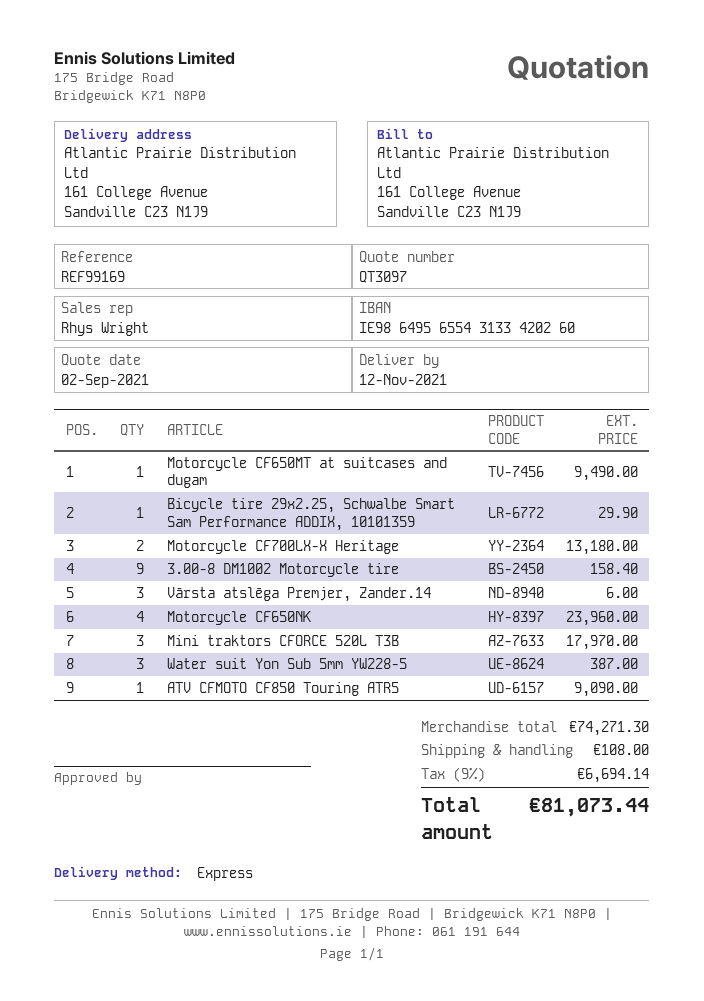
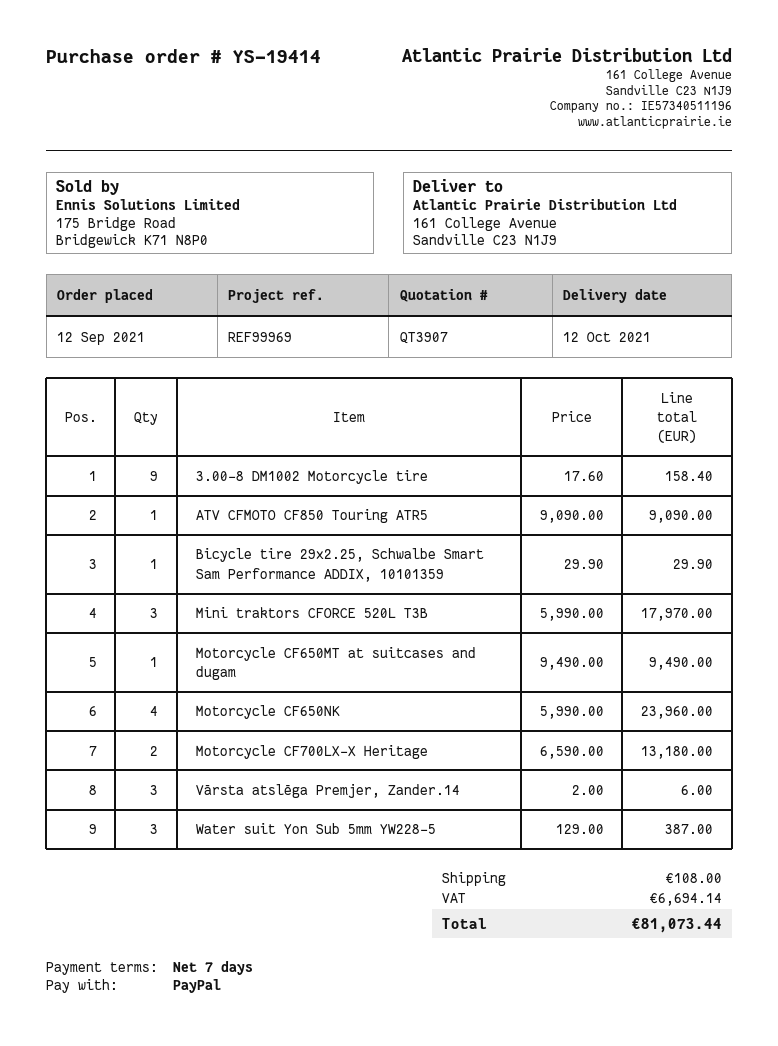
quote number: QT3097 -> QT3907
delivery date: 2021-11-12 -> 2021-10-12
reference: REF99169 -> REF99969

